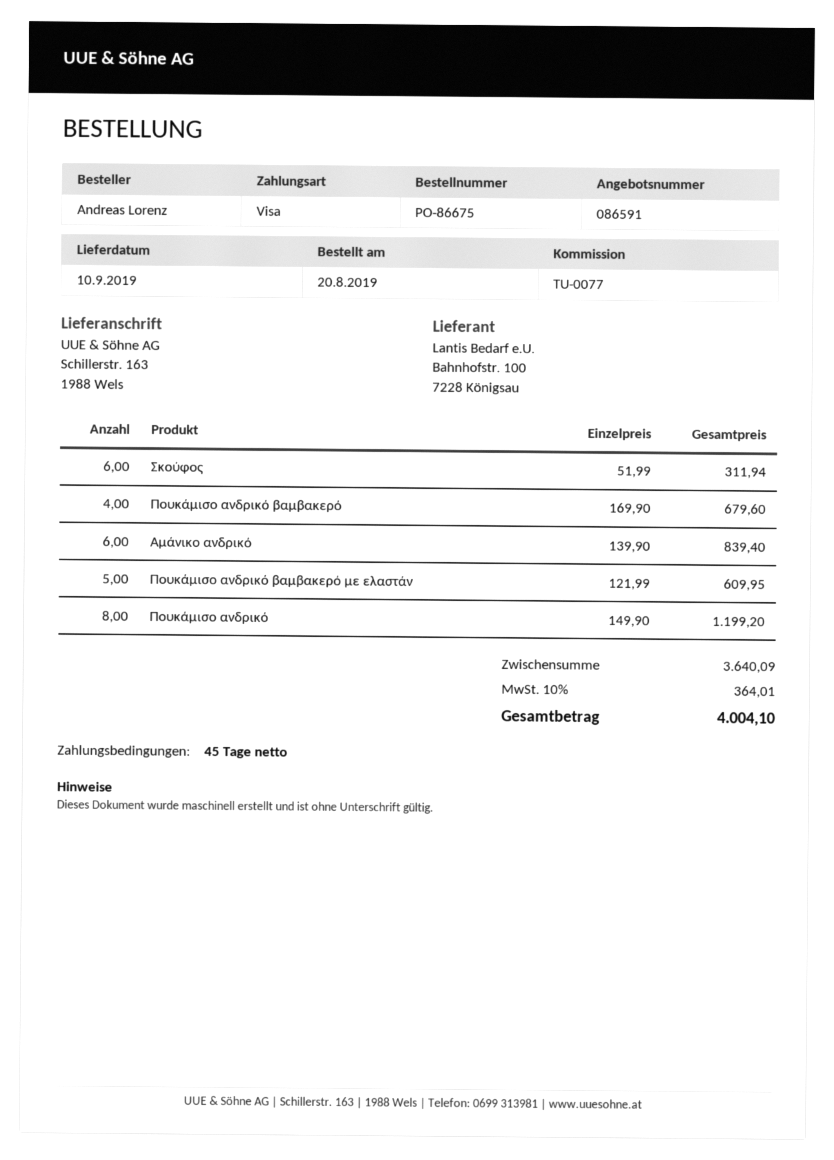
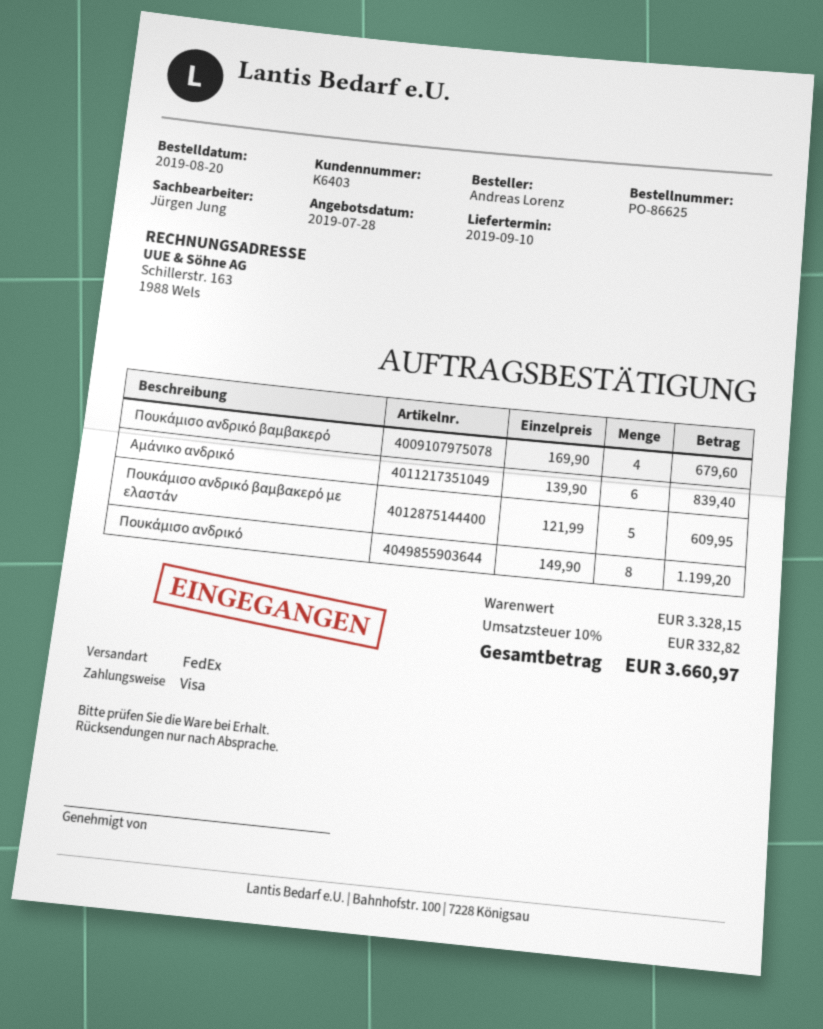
order number: PO-86675 -> PO-86625
Σκούφος: 6 x 51.99 = 311.94 -> none
subtotal: 3640.09 -> 3328.15
tax: 10% = 364.01 -> 10% = 332.82
total: 4004.10 -> 3660.97

